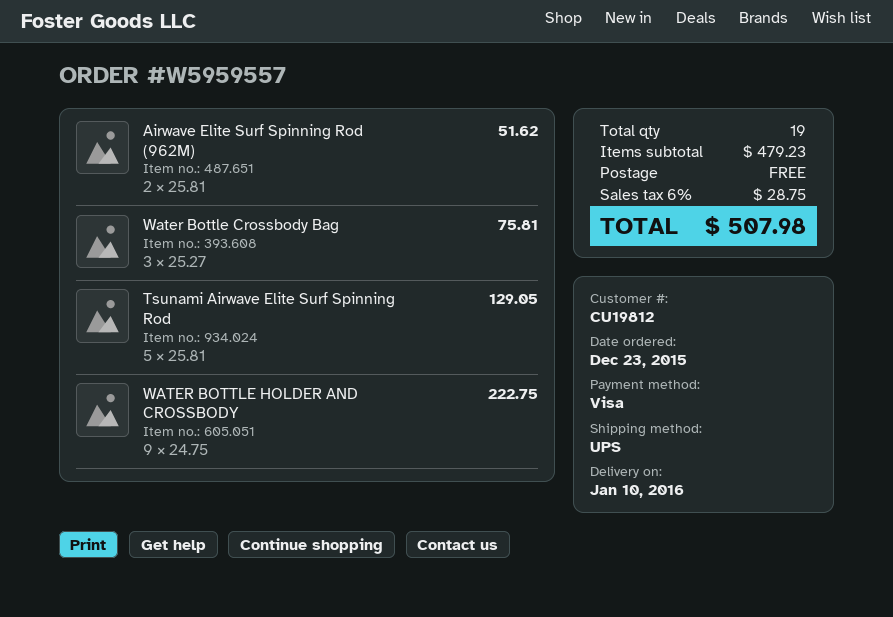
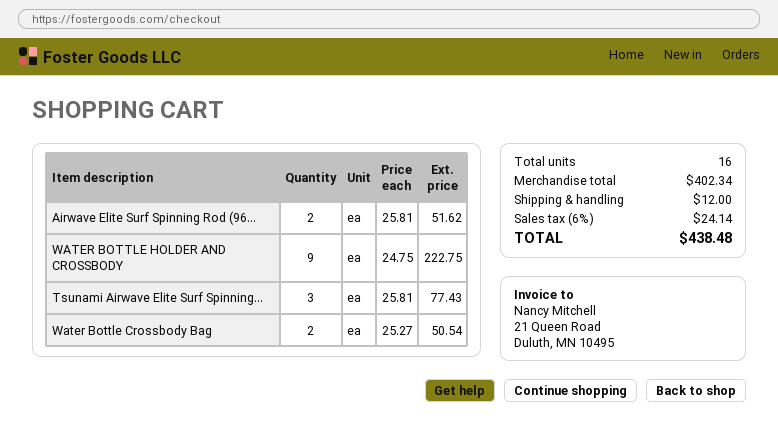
Water Bottle Crossbody Bag: 3 x 25.27 = 75.81 -> 2 x 25.27 = 50.54
Tsunami Airwave Elite Surf Spinning Rod: 5 x 25.81 = 129.05 -> 3 x 25.81 = 77.43
total quantity: 19 -> 16
subtotal: 479.23 -> 402.34
shipping: 0.00 -> 12.00
tax: 6% = 28.75 -> 6% = 24.14
total: 507.98 -> 438.48

